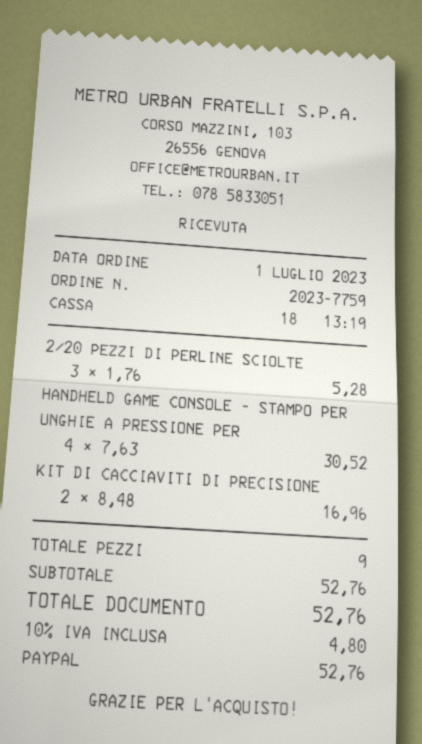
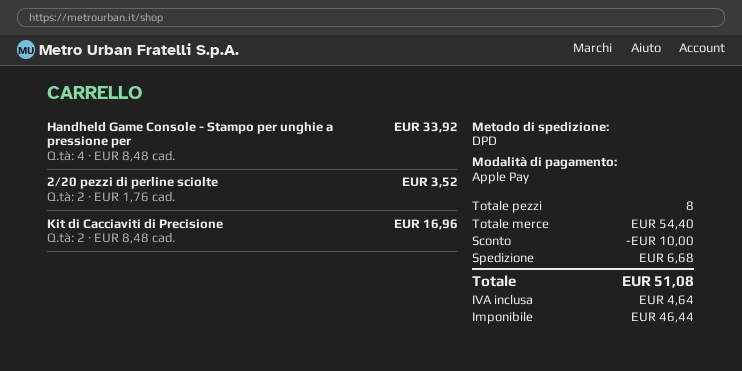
payment method: PayPal -> Apple Pay
2/20 PEZZI DI PERLINE SCIOLTE: 3 x 1.76 = 5.28 -> 2 x 1.76 = 3.52
HANDHELD GAME CONSOLE - STAMPO PER UNGHIE A PRESSIONE PER: 4 x 7.63 = 30.52 -> 4 x 8.48 = 33.92
total quantity: 9 -> 8
subtotal: 52.76 -> 54.40
discount: none -> 10.00
shipping: none -> 6.68
tax: 4.80 -> 4.64
total: 52.76 -> 51.08

